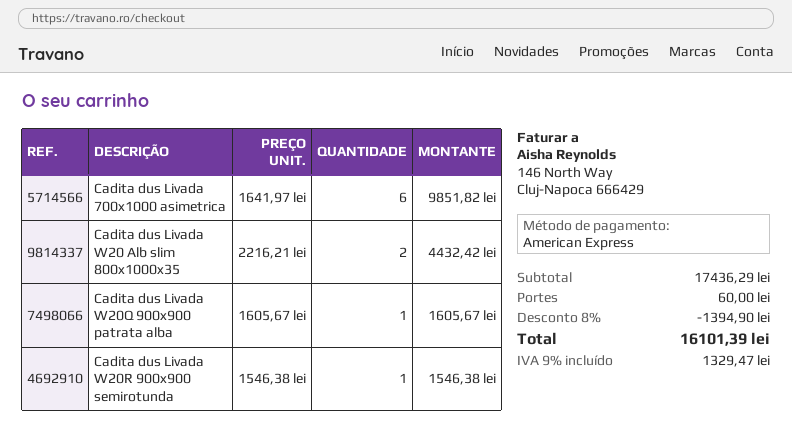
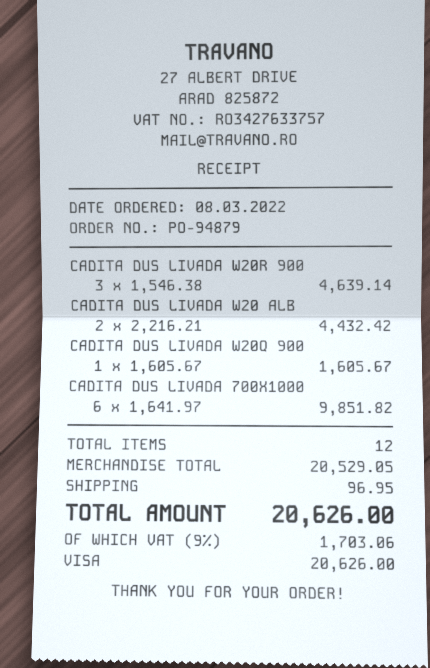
payment method: American Express -> Visa
Cadita dus Livada W20R 900x900 semirotunda: 1 x 1546.38 = 1546.38 -> 3 x 1546.38 = 4639.14
subtotal: 17436.29 -> 20529.05
discount: 8% = 1394.90 -> none
shipping: 60.00 -> 96.95
tax: 9% = 1329.47 -> 9% = 1703.06
total: 16101.39 -> 20626.00

